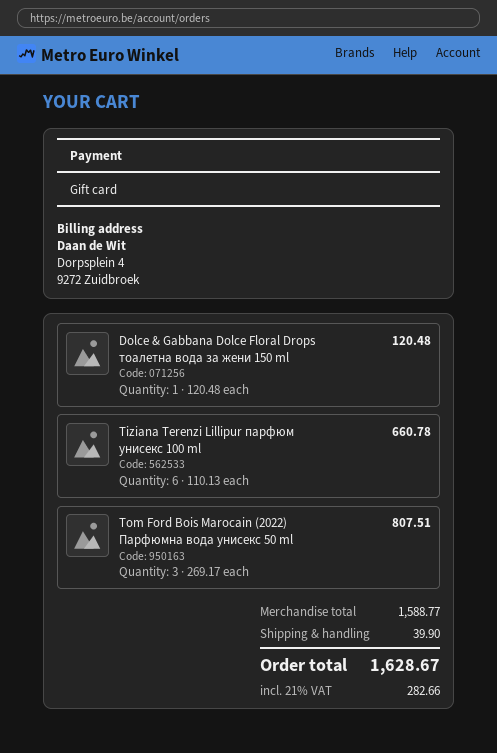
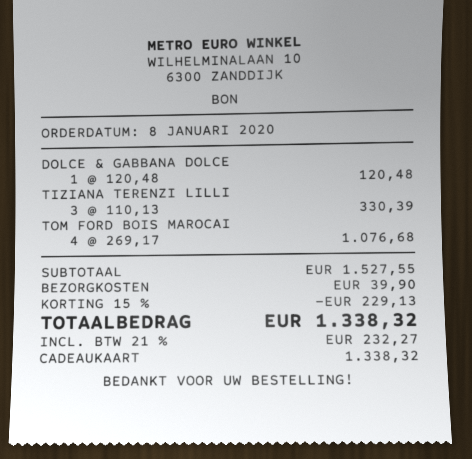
Tiziana Terenzi Lillipur парфюм унисекс 100 ml: 6 x 110.13 = 660.78 -> 3 x 110.13 = 330.39
Tom Ford Bois Marocain (2022) Парфюмна вода унисекс 50 ml: 3 x 269.17 = 807.51 -> 4 x 269.17 = 1076.68
subtotal: 1588.77 -> 1527.55
discount: none -> 15% = 229.13
tax: 21% = 282.66 -> 21% = 232.27
total: 1628.67 -> 1338.32

